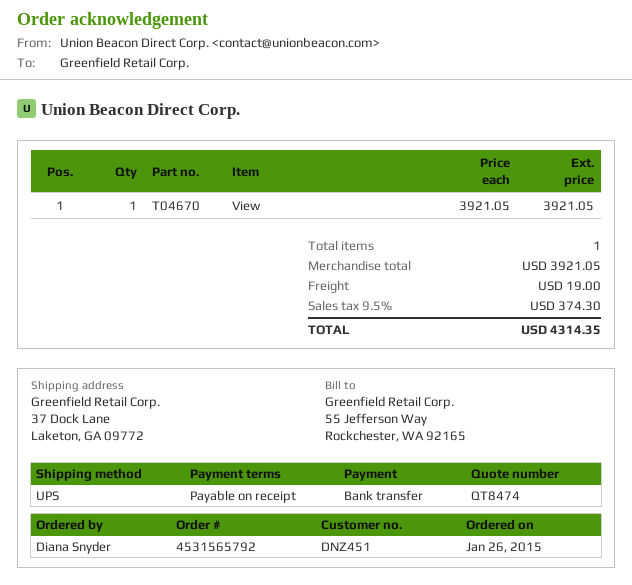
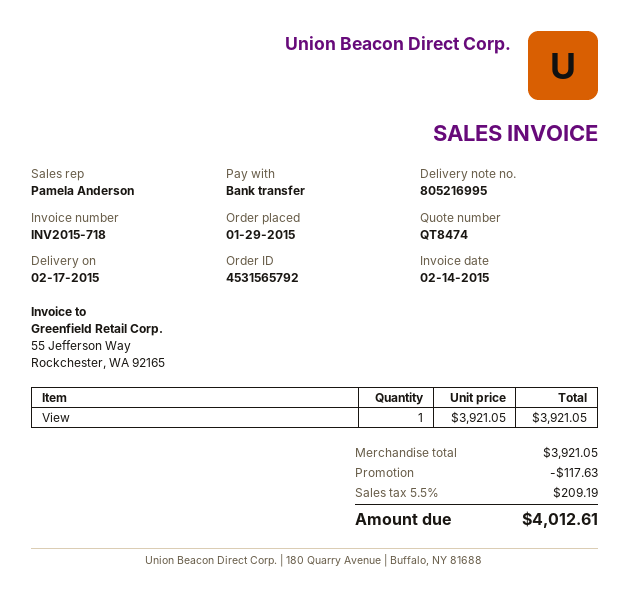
order date: 2015-01-26 -> 2015-01-29
discount: none -> 117.63
shipping: 19.00 -> none
tax: 9.5% = 374.30 -> 5.5% = 209.19
total: 4314.35 -> 4012.61

